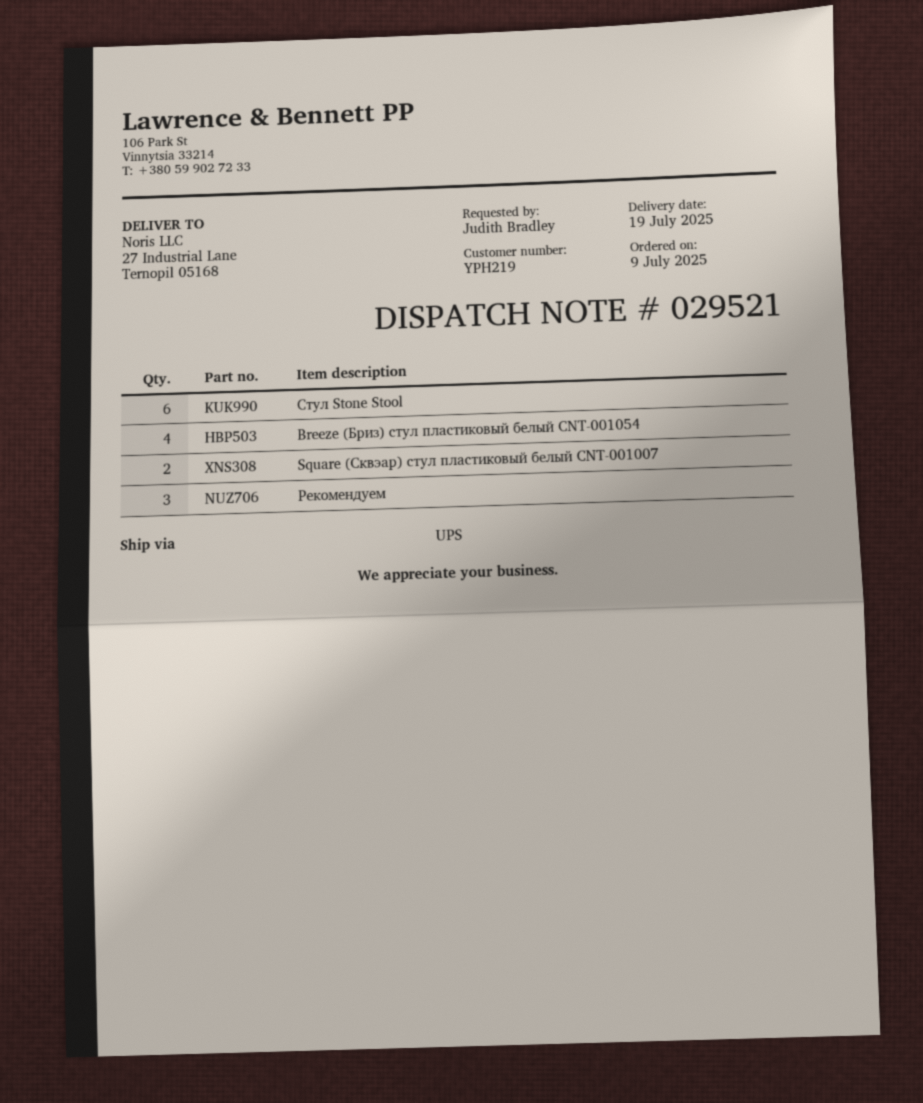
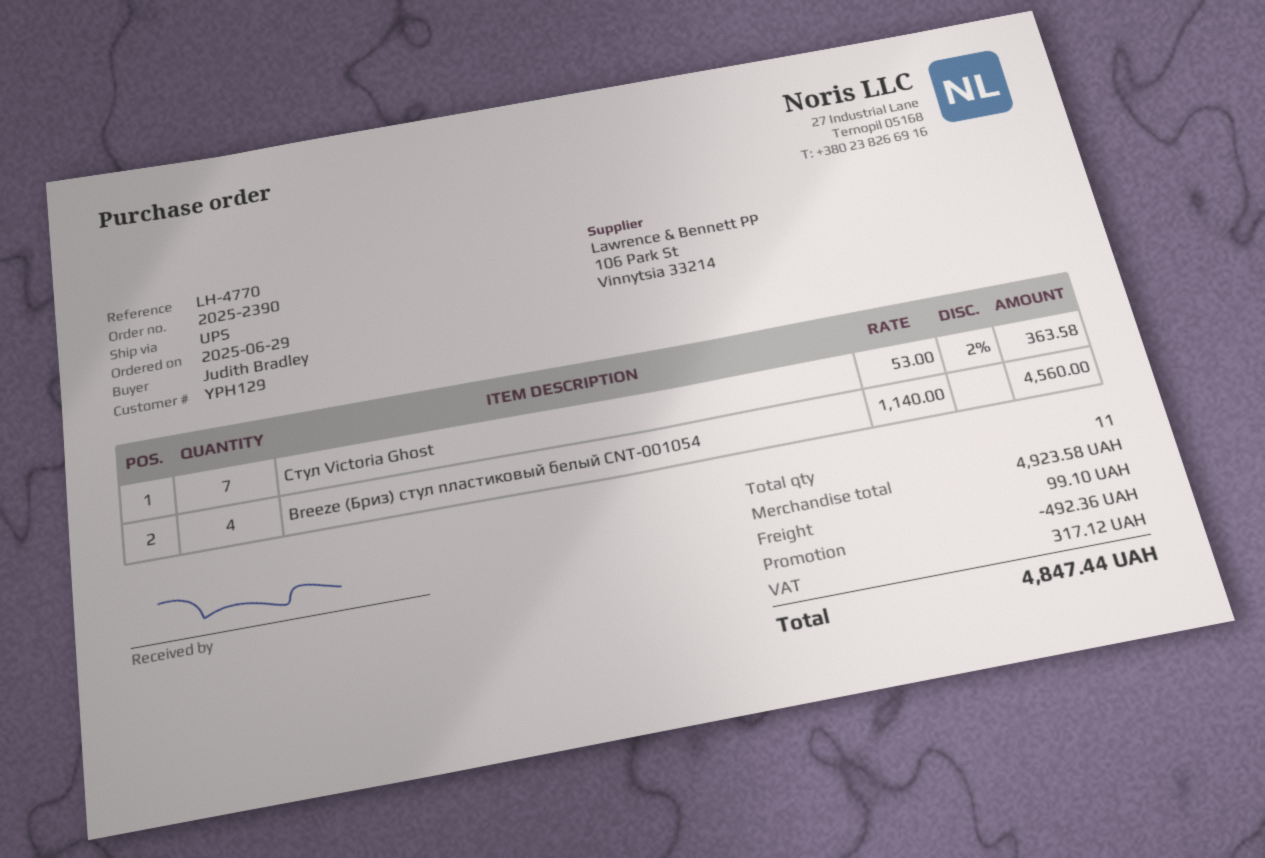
order date: 2025-07-09 -> 2025-06-29
customer number: YPH219 -> YPH129
Стул Stone Stool: 6 -> none
Square (Сквэар) стул пластиковый белый CNT-001007: 2 -> none
Рекомендуем: 3 -> none
Стул Victoria Ghost: none -> 7

